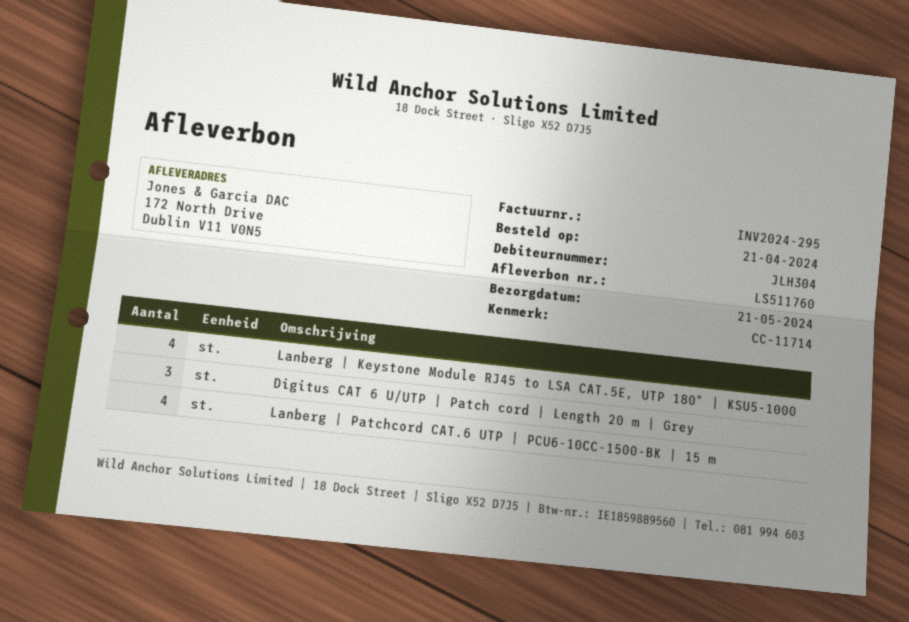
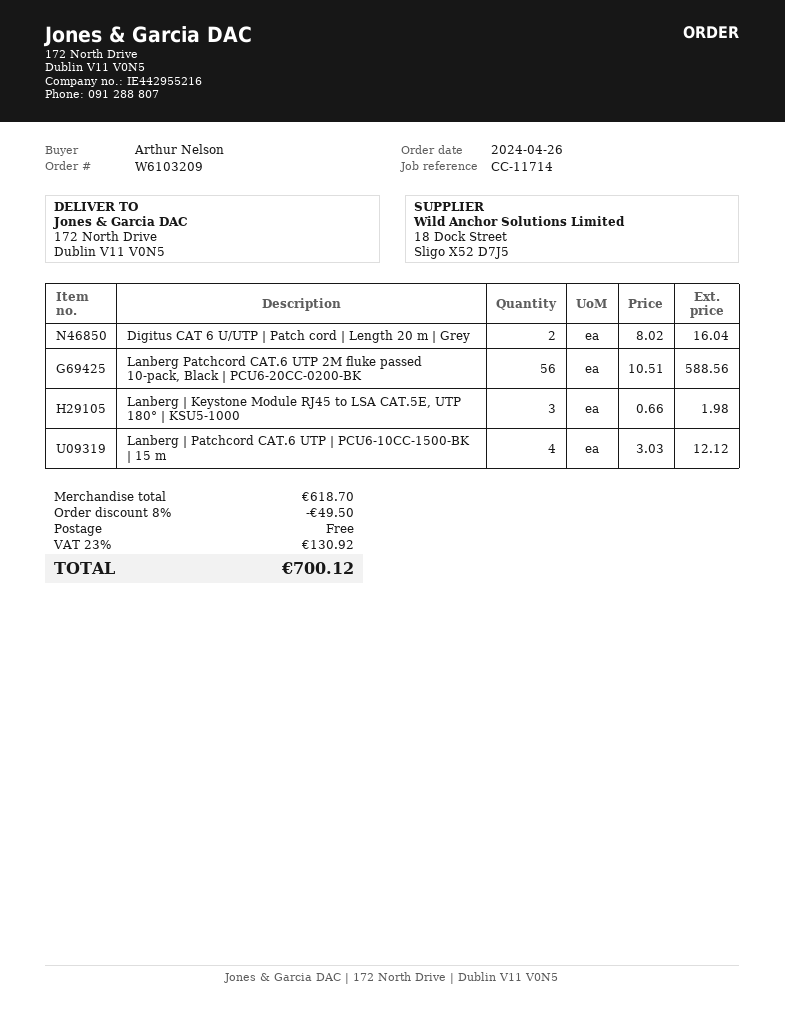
order date: 2024-04-21 -> 2024-04-26
Lanberg | Keystone Module RJ45 to LSA CAT.5E, UTP 180° | KSU5-1000: 4 -> 3
Digitus CAT 6 U/UTP | Patch cord | Length 20 m | Grey: 3 -> 2
Lanberg Patchcord CAT.6 UTP 2M fluke passed 10-pack, Black | PCU6-20CC-0200-BK: none -> 56

